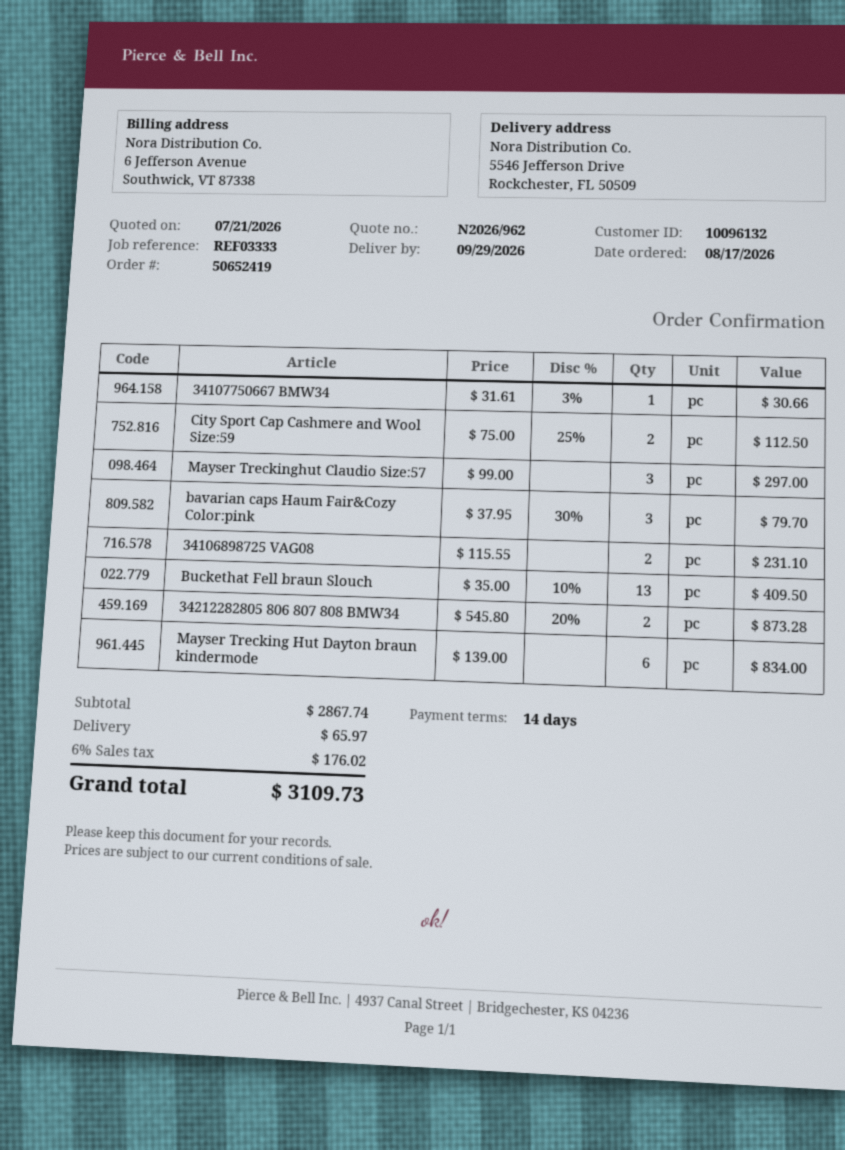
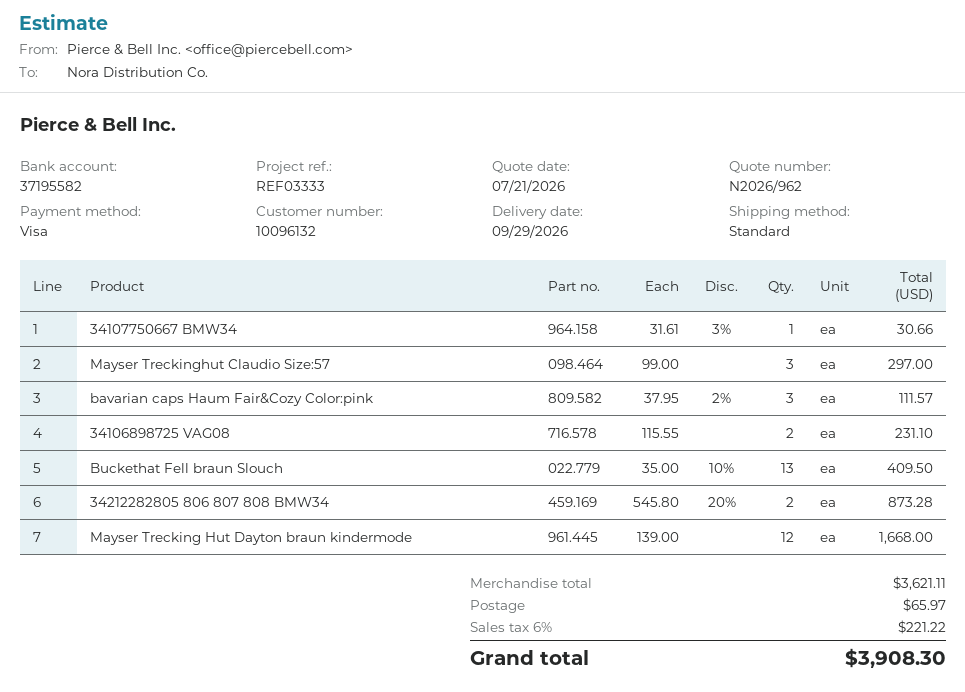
City Sport Cap Cashmere and Wool Size:59: 2 x 75.00 - 25% = 112.50 -> none
bavarian caps Haum Fair&Cozy Color:pink: 3 x 37.95 - 30% = 79.70 -> 3 x 37.95 - 2% = 111.57
Mayser Trecking Hut Dayton braun kindermode: 6 x 139.00 = 834.00 -> 12 x 139.00 = 1668.00
subtotal: 2867.74 -> 3621.11
tax: 6% = 176.02 -> 6% = 221.22
total: 3109.73 -> 3908.30

